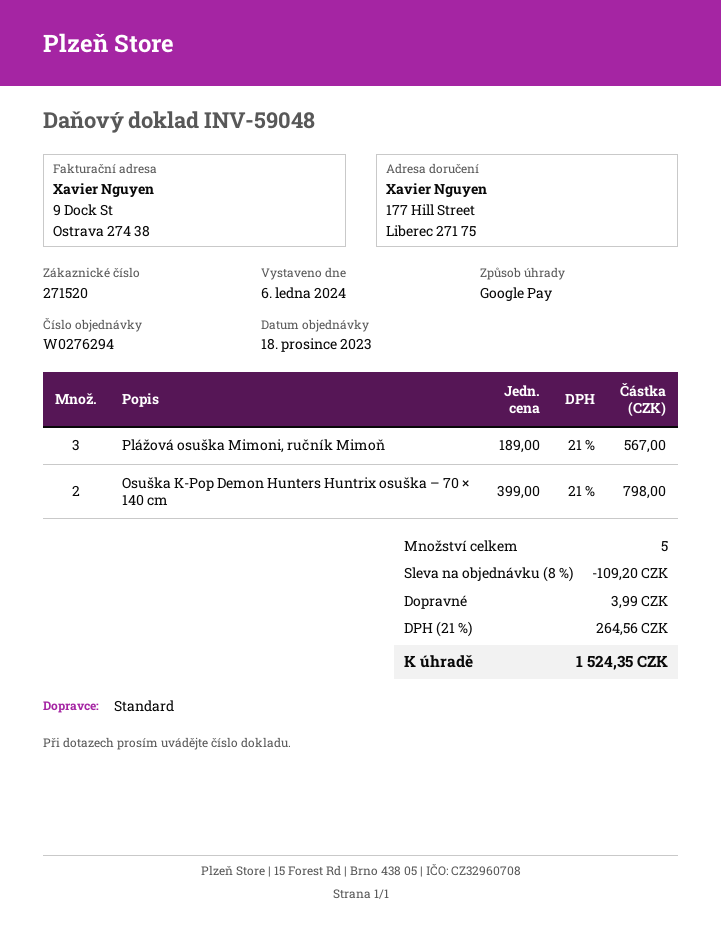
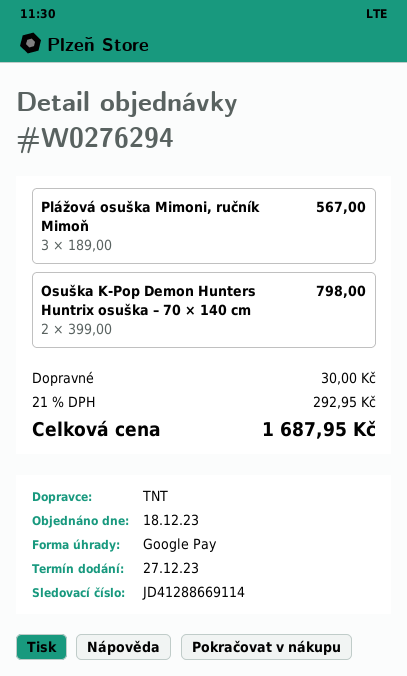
shipping method: standard -> TNT
discount: 8% = 109.20 -> none
shipping: 3.99 -> 30.00
tax: 21% = 264.56 -> 21% = 292.95
total: 1524.35 -> 1687.95

